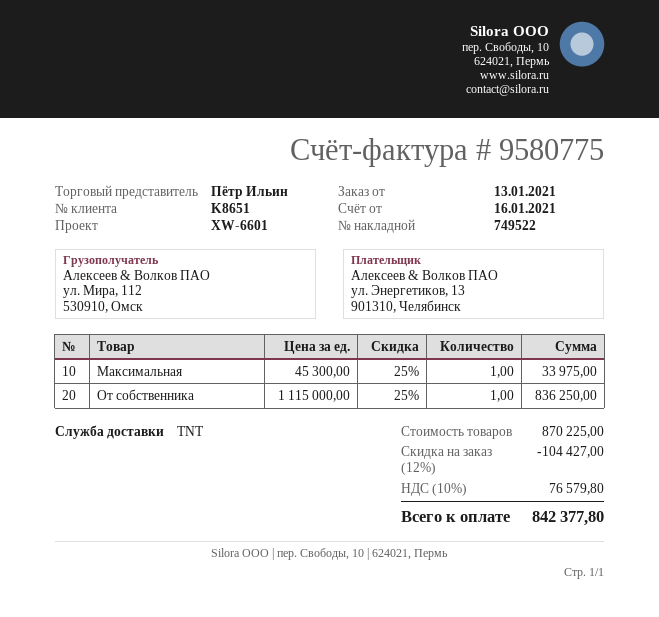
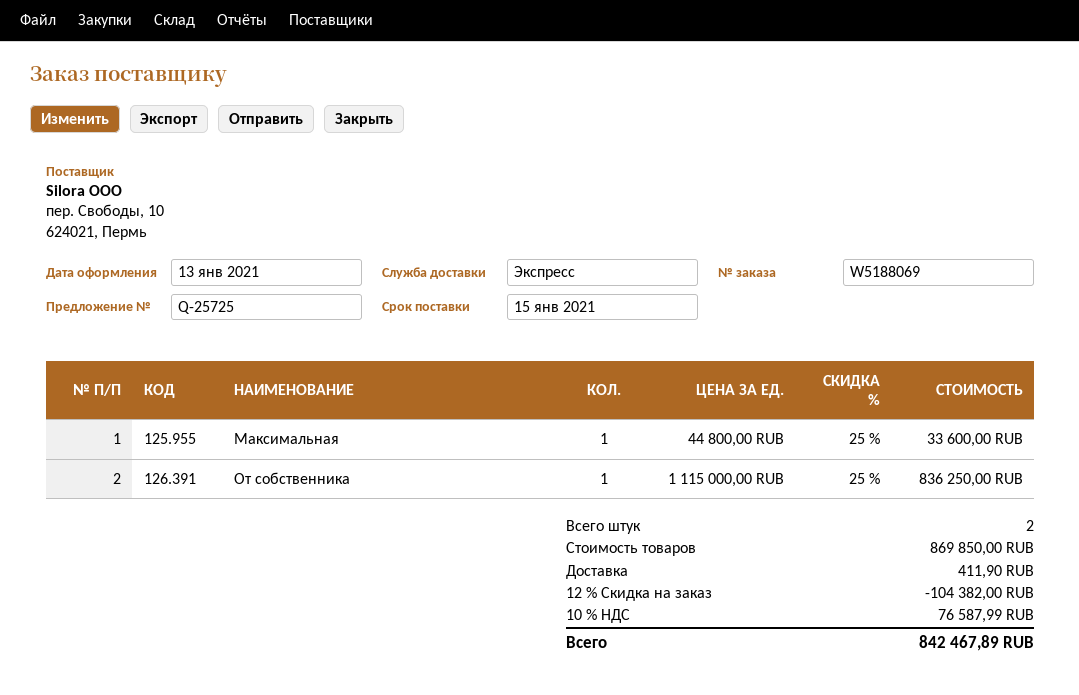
shipping method: TNT -> express
Максимальная: 1 x 45300.00 - 25% = 33975.00 -> 1 x 44800.00 - 25% = 33600.00
subtotal: 870225.00 -> 869850.00
discount: 12% = 104427.00 -> 12% = 104382.00
shipping: none -> 411.90
tax: 10% = 76579.80 -> 10% = 76587.99
total: 842377.80 -> 842467.89

